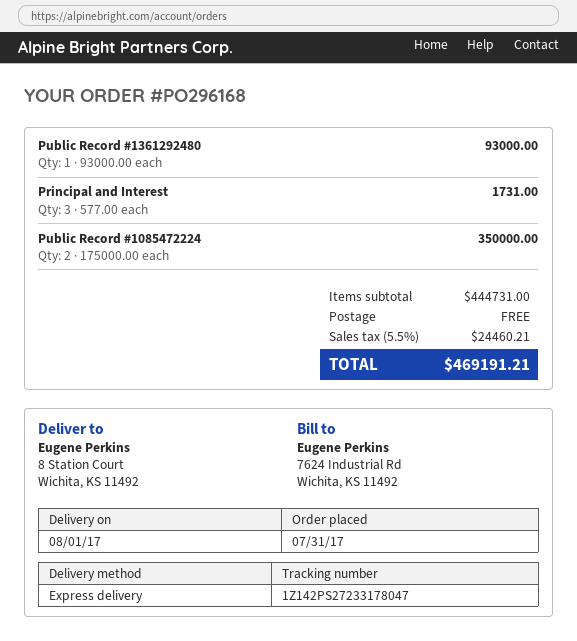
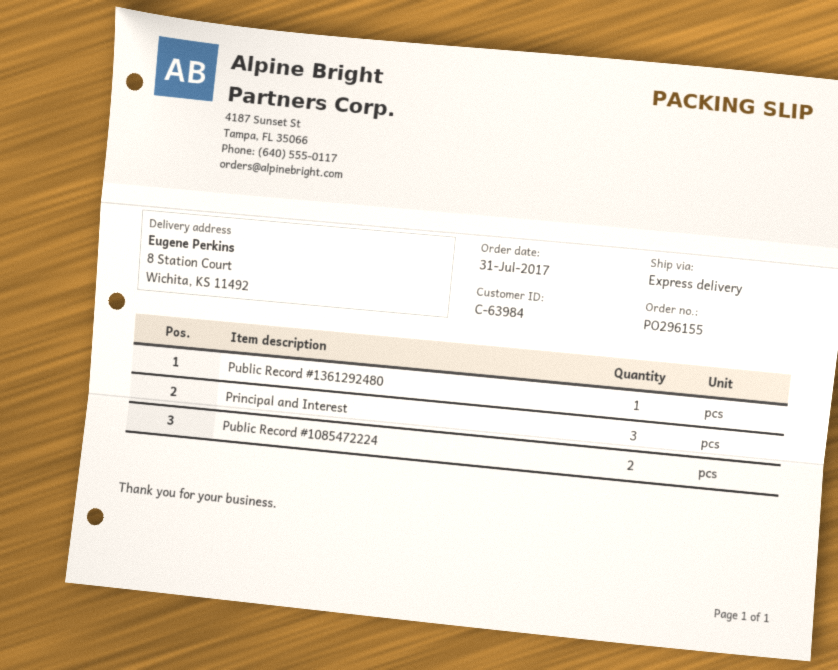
order number: PO296168 -> PO296155

